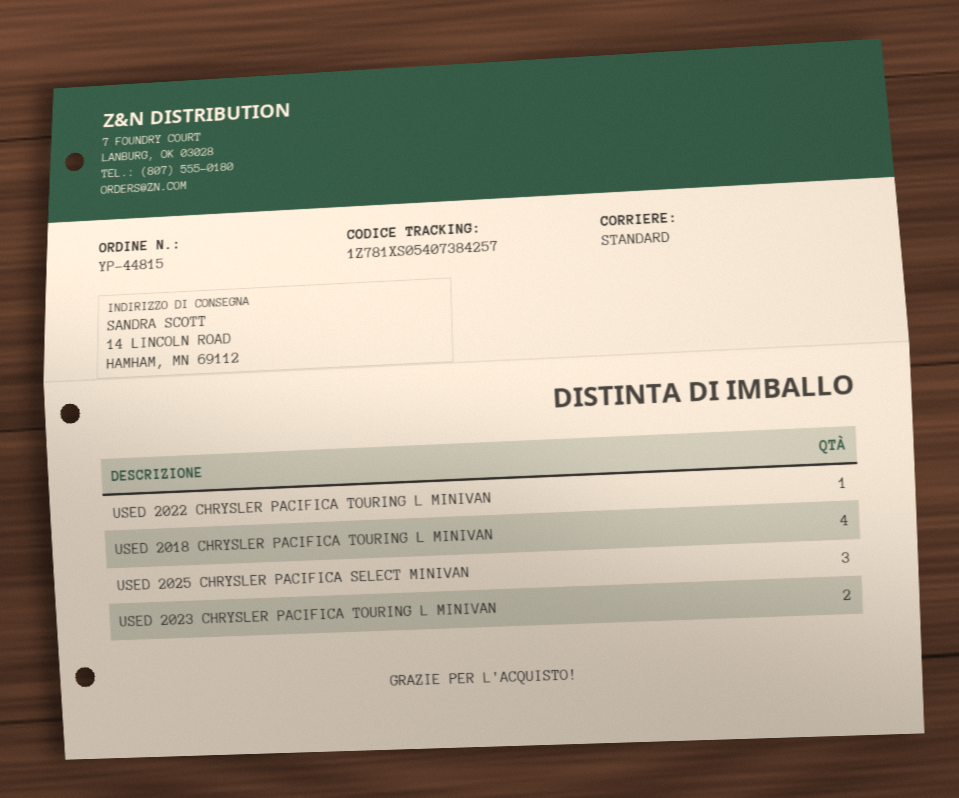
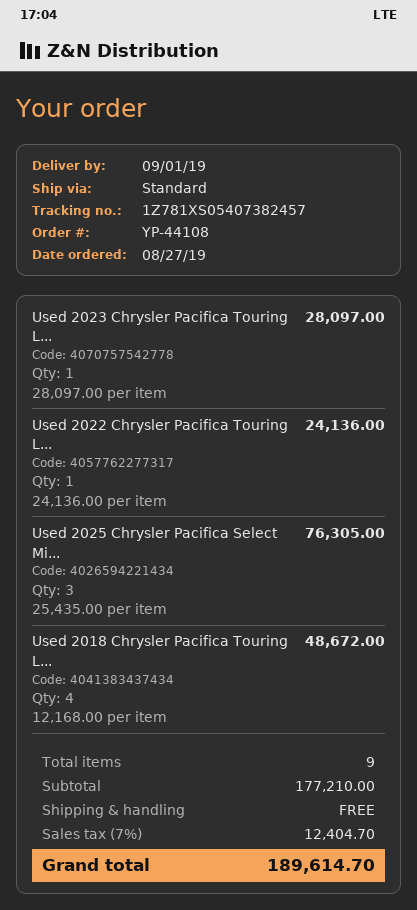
order number: YP-44815 -> YP-44108
tracking number: 1Z781XS05407384257 -> 1Z781XS05407382457
USED 2023 CHRYSLER PACIFICA TOURING L MINIVAN: 2 -> 1

